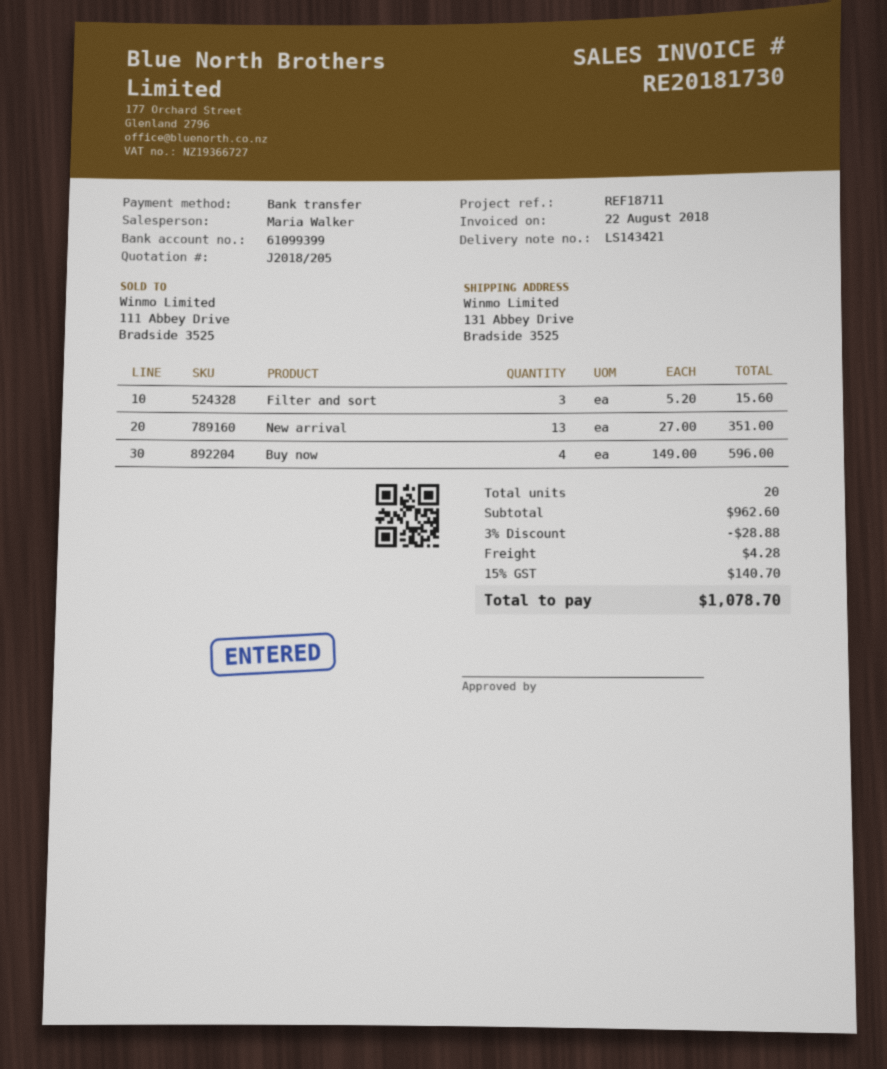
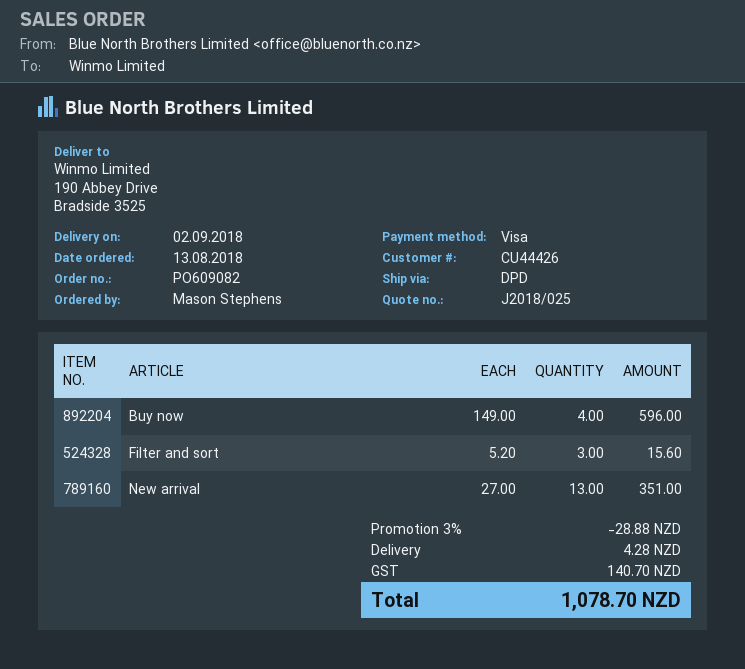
quote number: J2018/205 -> J2018/025
payment method: bank transfer -> Visa
ship to: 131 Abbey Drive, Bradside 3525 -> 190 Abbey Drive, Bradside 3525

